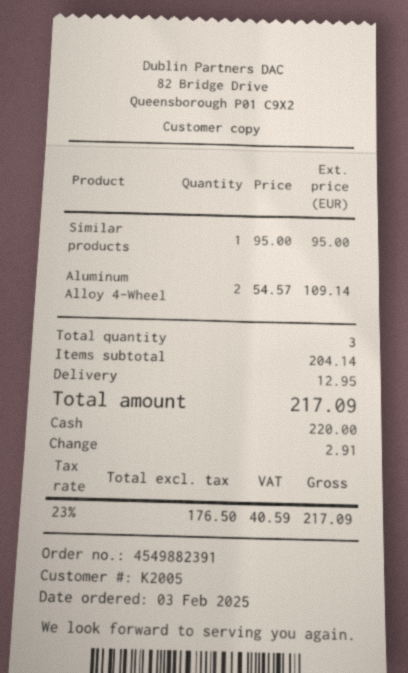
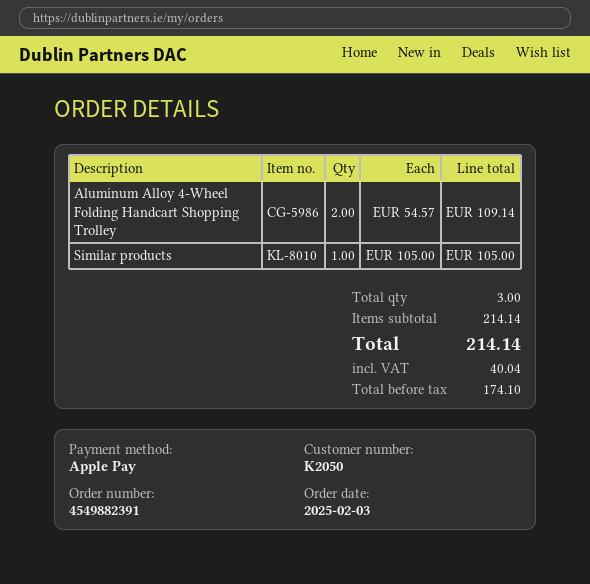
customer number: K2005 -> K2050
payment method: cash -> Apple Pay
Similar products: 1 x 95.00 = 95.00 -> 1 x 105.00 = 105.00
subtotal: 204.14 -> 214.14
shipping: 12.95 -> none
net: 176.50 -> 174.10
tax: 40.59 -> 40.04
total: 217.09 -> 214.14

